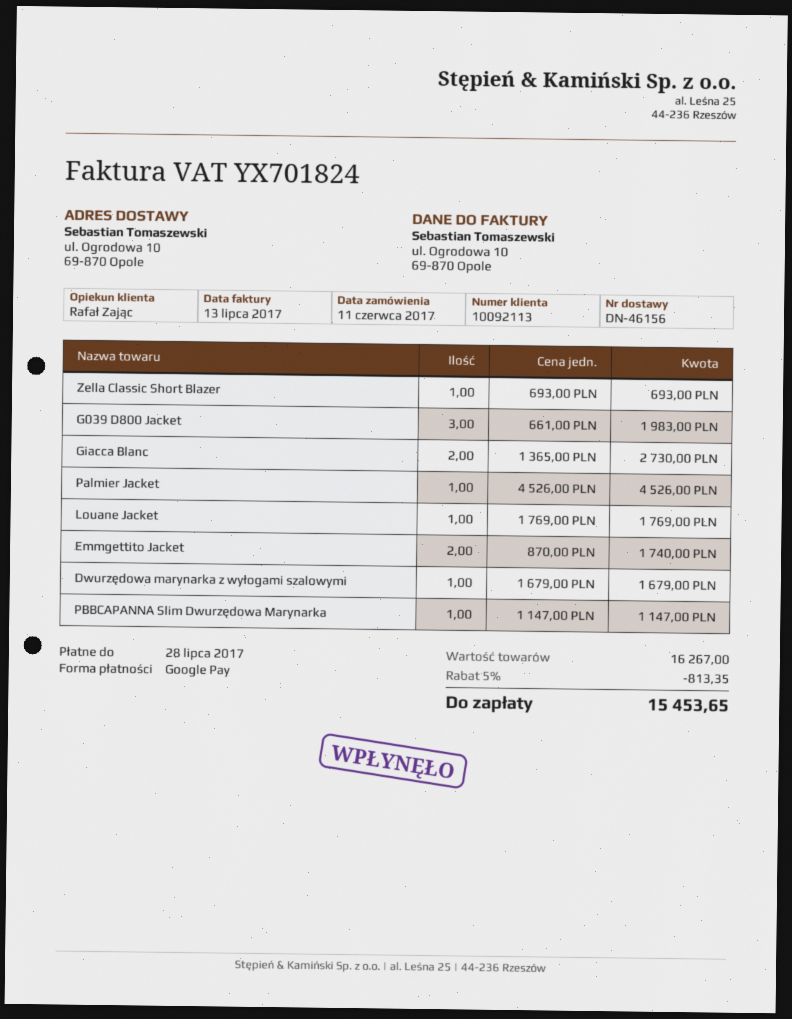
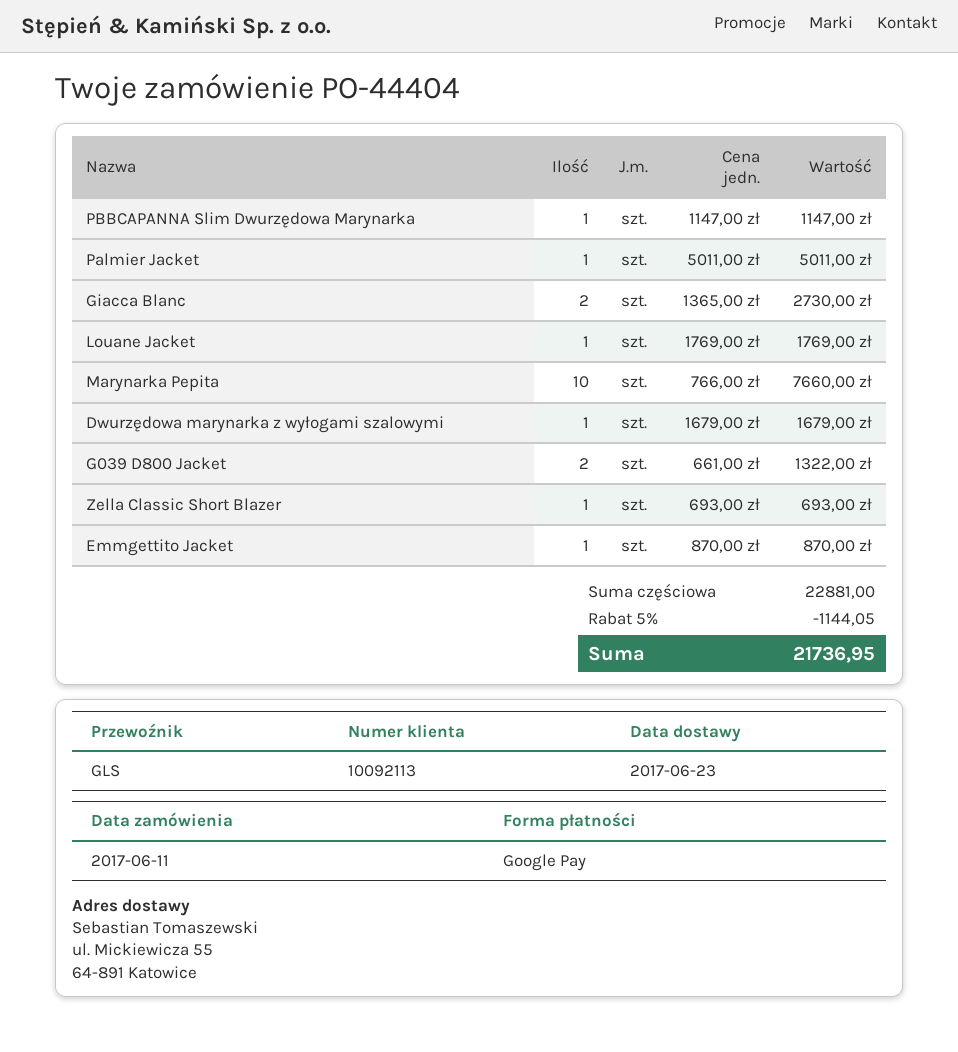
ship to: ul. Ogrodowa 10, 69-870 Opole -> ul. Mickiewicza 55, 64-891 Katowice
G039 D800 Jacket: 3 x 661.00 = 1983.00 -> 2 x 661.00 = 1322.00
Palmier Jacket: 1 x 4526.00 = 4526.00 -> 1 x 5011.00 = 5011.00
Emmgettito Jacket: 2 x 870.00 = 1740.00 -> 1 x 870.00 = 870.00
Marynarka Pepita: none -> 10 x 766.00 = 7660.00
subtotal: 16267.00 -> 22881.00
discount: 5% = 813.35 -> 5% = 1144.05
total: 15453.65 -> 21736.95

